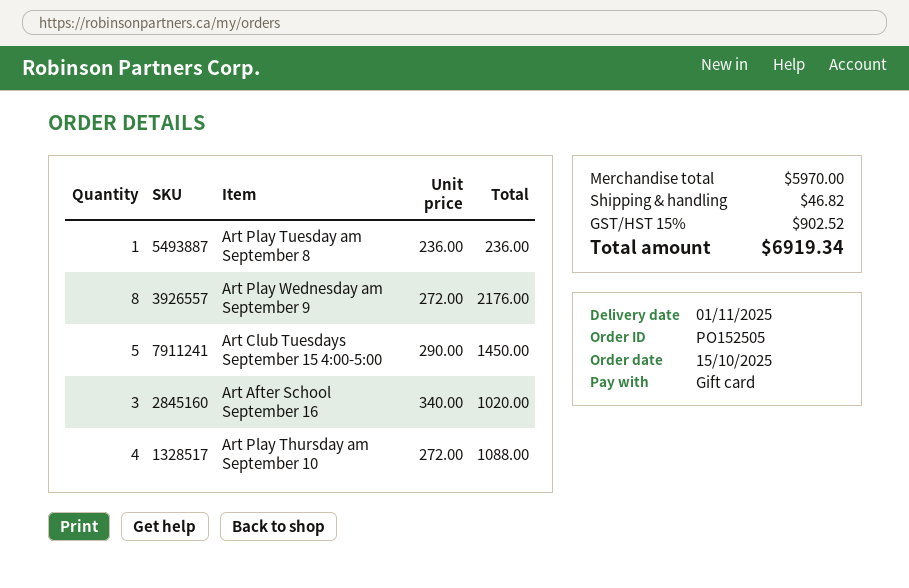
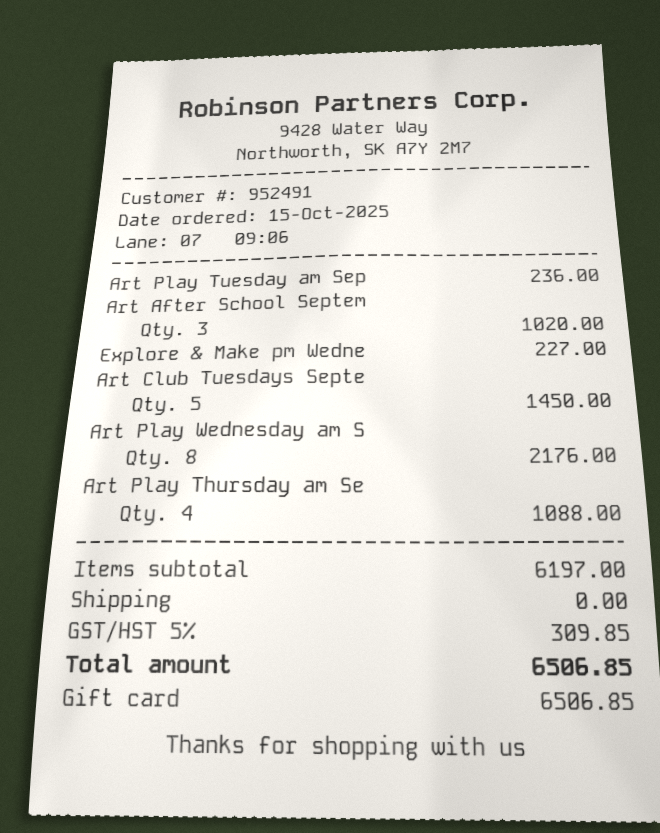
Explore & Make pm Wedne: none -> 1 for 227.00
subtotal: 5970.00 -> 6197.00
shipping: 46.82 -> 0.00
tax: 15% = 902.52 -> 5% = 309.85
total: 6919.34 -> 6506.85

